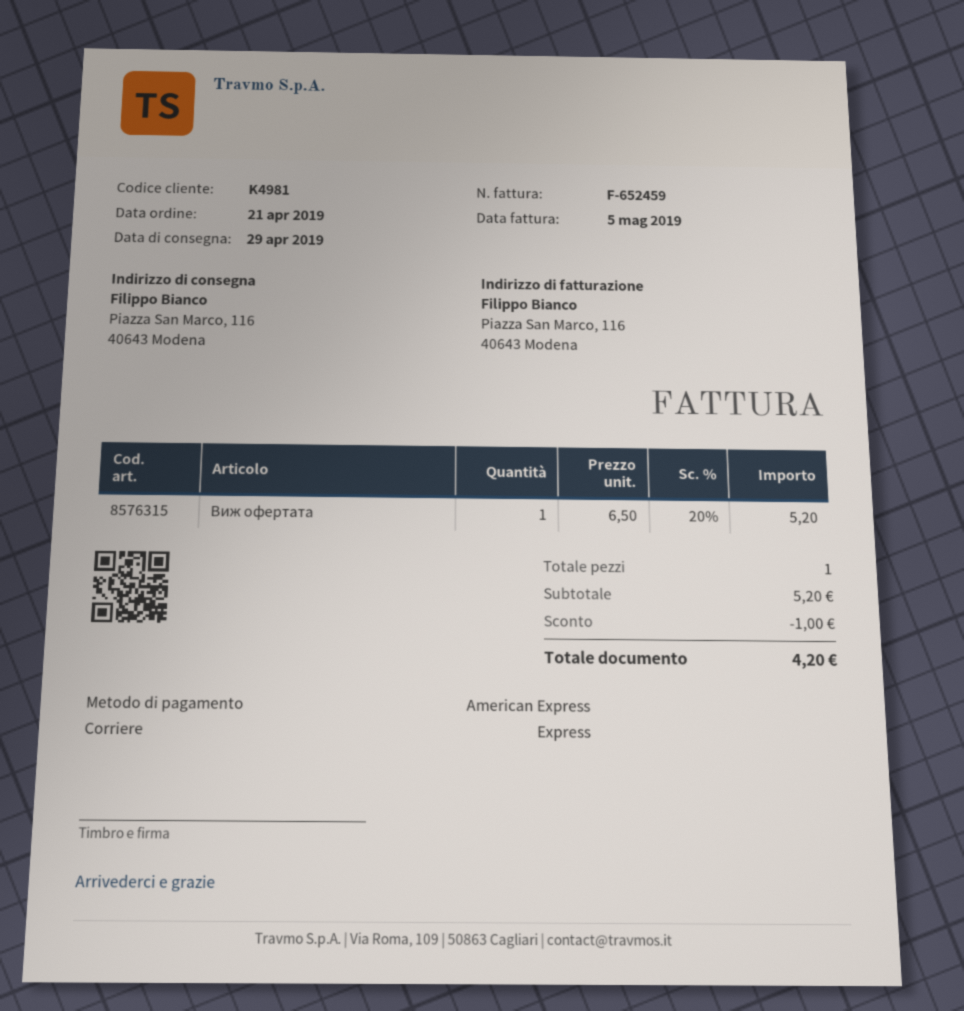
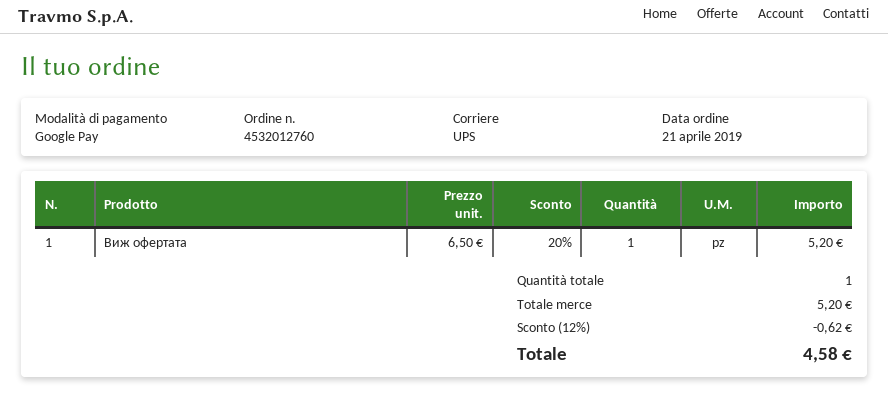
payment method: American Express -> Google Pay
shipping method: express -> UPS
discount: 1.00 -> 0.62
total: 4.20 -> 4.58

